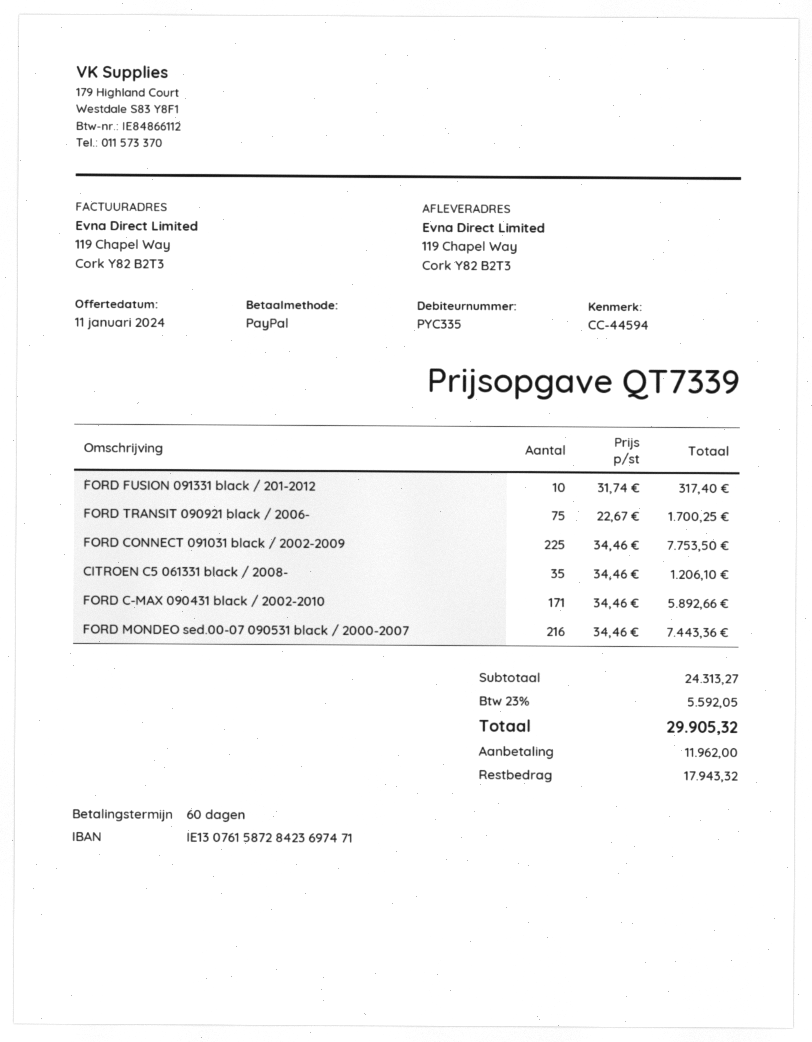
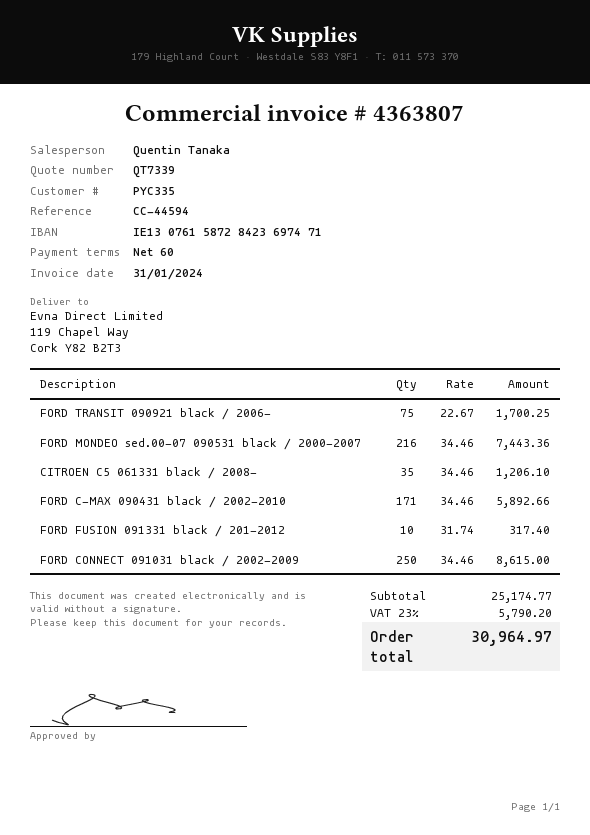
FORD CONNECT 091031 black / 2002-2009: 225 x 34.46 = 7753.50 -> 250 x 34.46 = 8615.00
subtotal: 24313.27 -> 25174.77
tax: 23% = 5592.05 -> 23% = 5790.20
total: 29905.32 -> 30964.97

